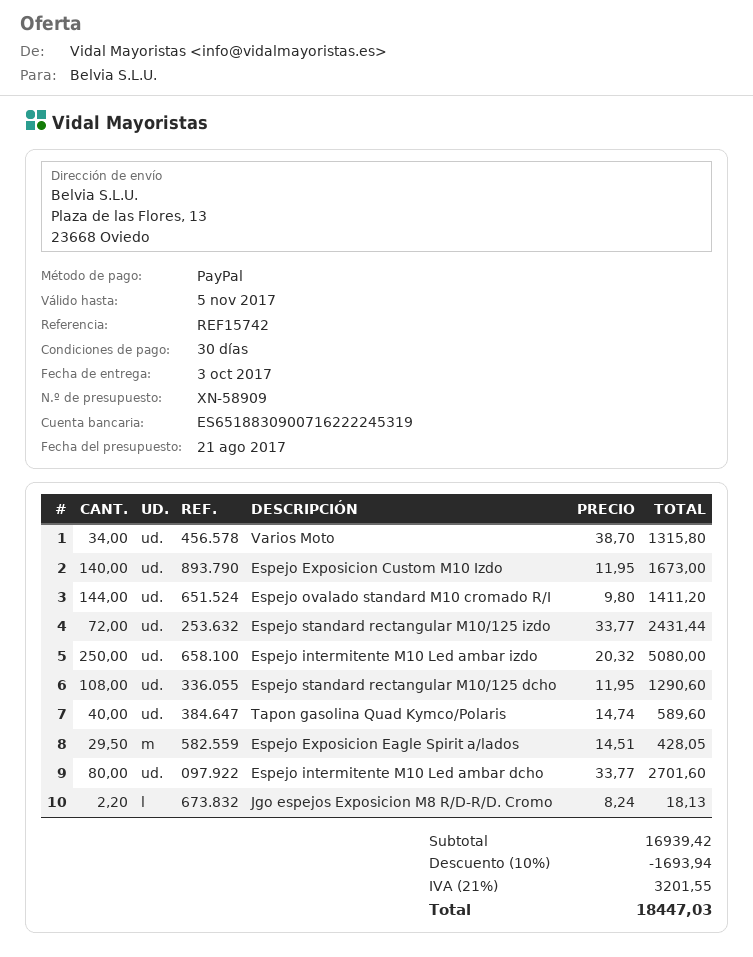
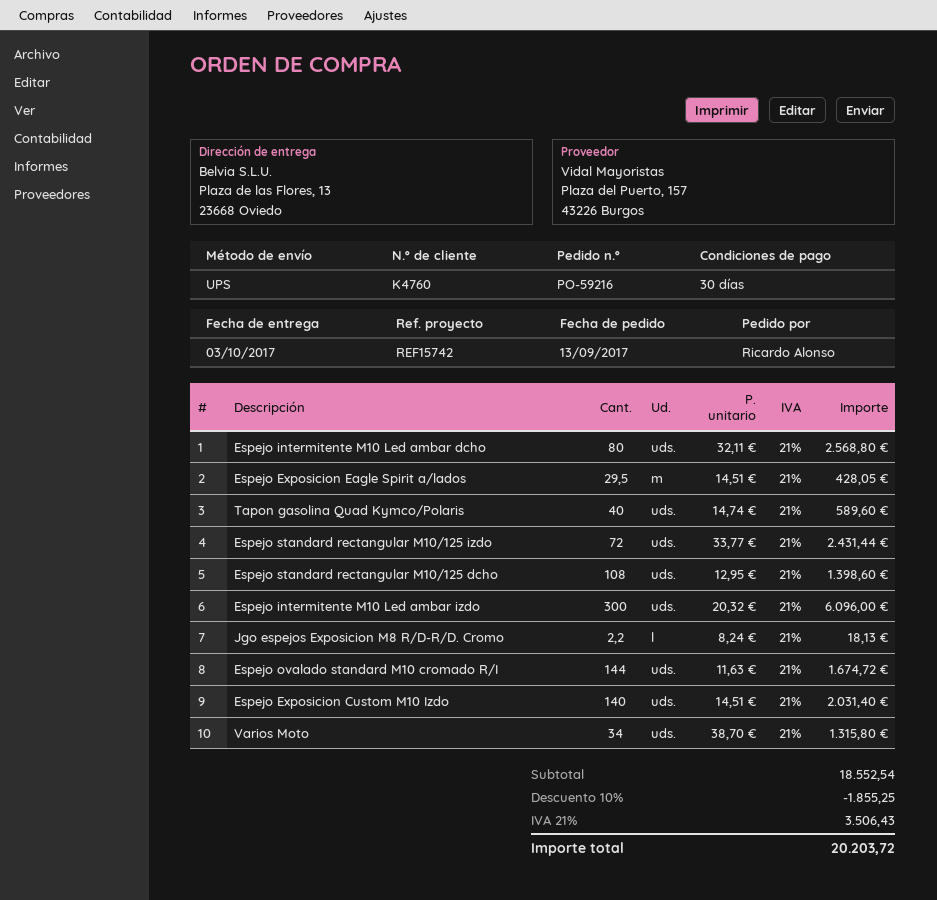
Espejo Exposicion Custom M10 Izdo: 140 x 11.95 = 1673.00 -> 140 x 14.51 = 2031.40
Espejo ovalado standard M10 cromado R/I: 144 x 9.80 = 1411.20 -> 144 x 11.63 = 1674.72
Espejo intermitente M10 Led ambar izdo: 250 x 20.32 = 5080.00 -> 300 x 20.32 = 6096.00
Espejo standard rectangular M10/125 dcho: 108 x 11.95 = 1290.60 -> 108 x 12.95 = 1398.60
Espejo intermitente M10 Led ambar dcho: 80 x 33.77 = 2701.60 -> 80 x 32.11 = 2568.80
subtotal: 16939.42 -> 18552.54
discount: 10% = 1693.94 -> 10% = 1855.25
tax: 21% = 3201.55 -> 21% = 3506.43
total: 18447.03 -> 20203.72

